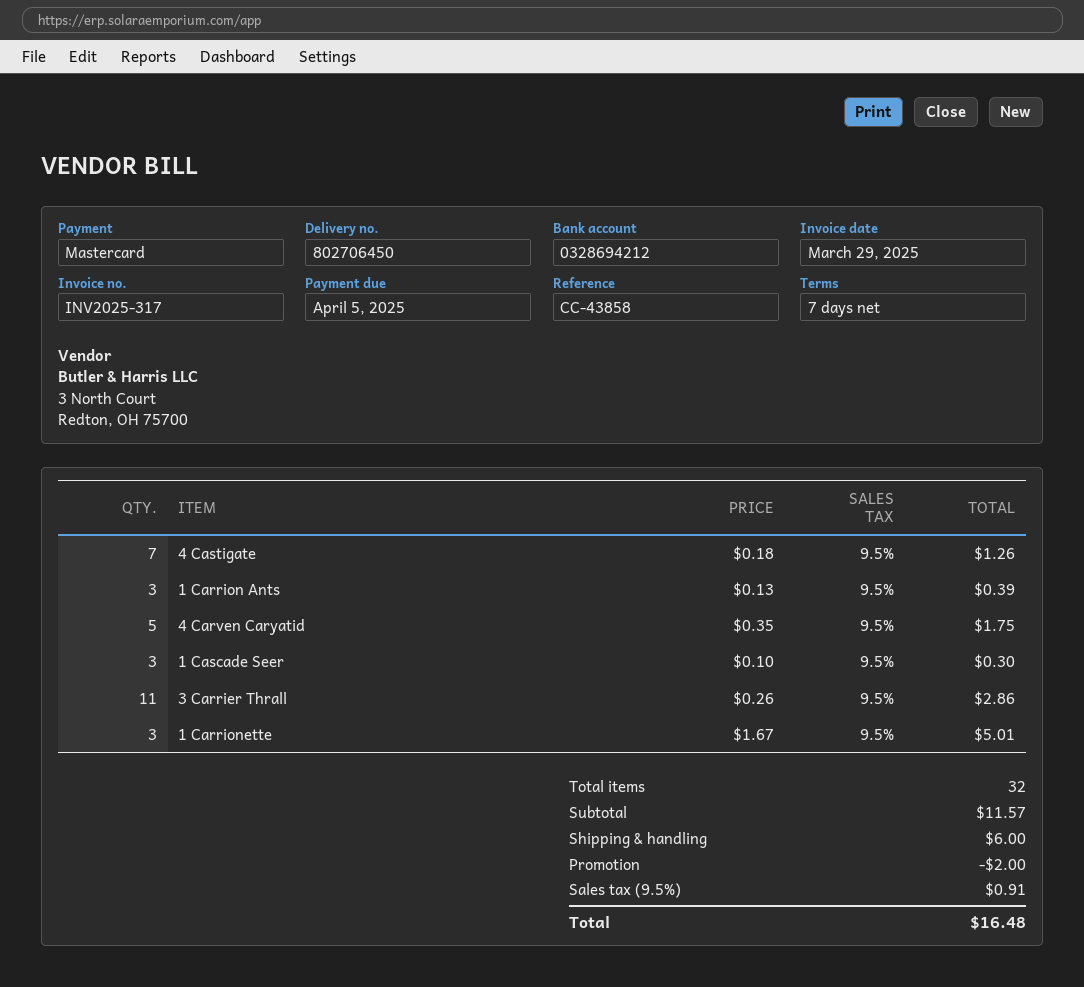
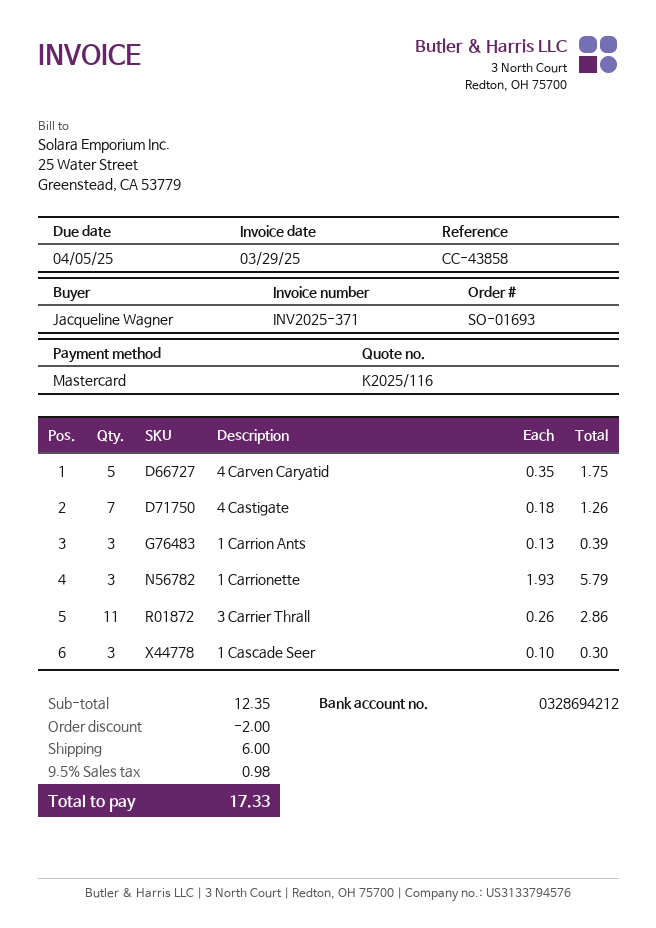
invoice number: INV2025-317 -> INV2025-371
1 Carrionette: 3 x 1.67 = 5.01 -> 3 x 1.93 = 5.79
subtotal: 11.57 -> 12.35
tax: 9.5% = 0.91 -> 9.5% = 0.98
total: 16.48 -> 17.33

